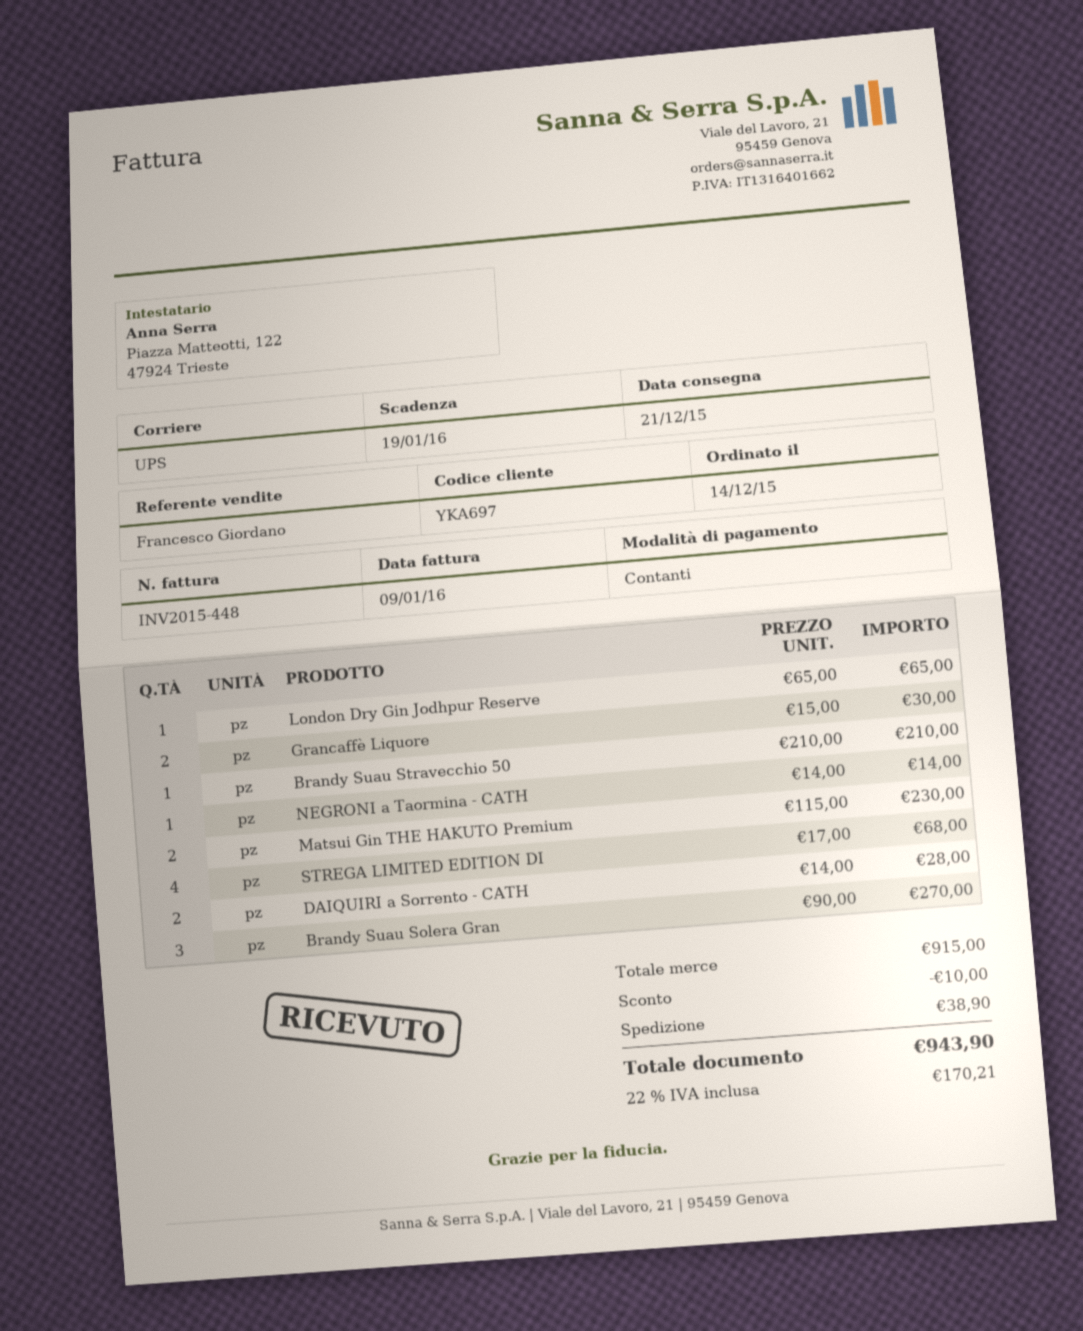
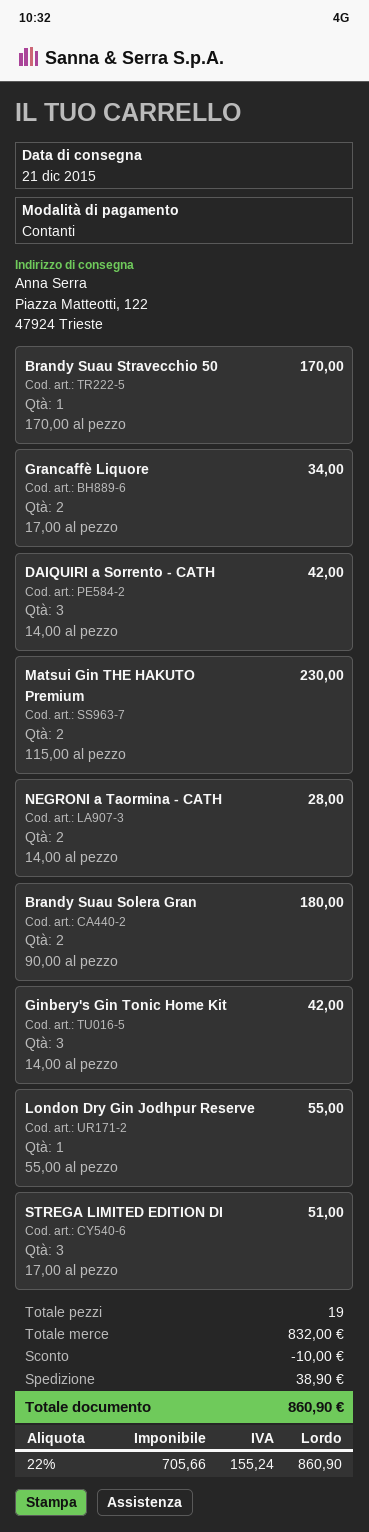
London Dry Gin Jodhpur Reserve: 1 x 65.00 = 65.00 -> 1 x 55.00 = 55.00
Grancaffè Liquore: 2 x 15.00 = 30.00 -> 2 x 17.00 = 34.00
Brandy Suau Stravecchio 50: 1 x 210.00 = 210.00 -> 1 x 170.00 = 170.00
NEGRONI a Taormina - CATH: 1 x 14.00 = 14.00 -> 2 x 14.00 = 28.00
STREGA LIMITED EDITION DI: 4 x 17.00 = 68.00 -> 3 x 17.00 = 51.00
DAIQUIRI a Sorrento - CATH: 2 x 14.00 = 28.00 -> 3 x 14.00 = 42.00
Brandy Suau Solera Gran: 3 x 90.00 = 270.00 -> 2 x 90.00 = 180.00
Ginbery's Gin Tonic Home Kit: none -> 3 x 14.00 = 42.00
subtotal: 915.00 -> 832.00
tax: 22% = 170.21 -> 22% = 155.24
total: 943.90 -> 860.90

